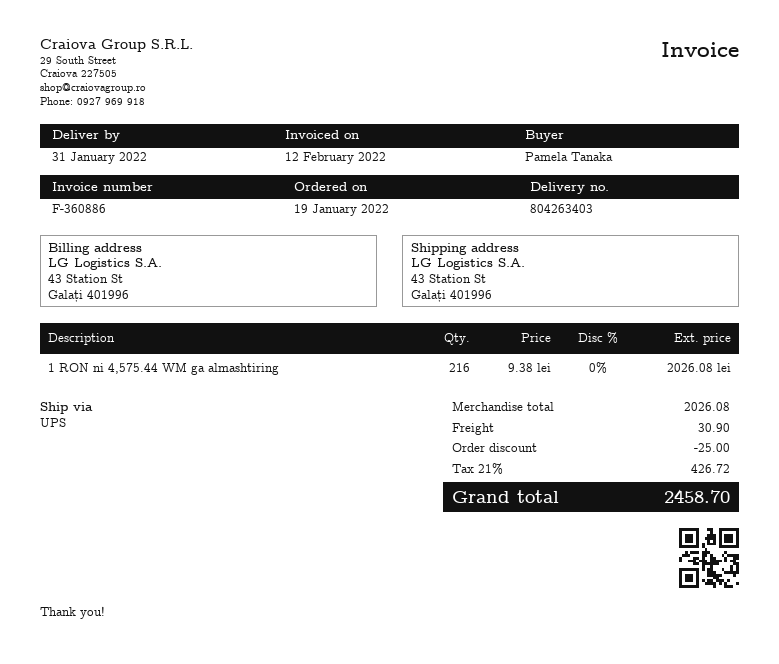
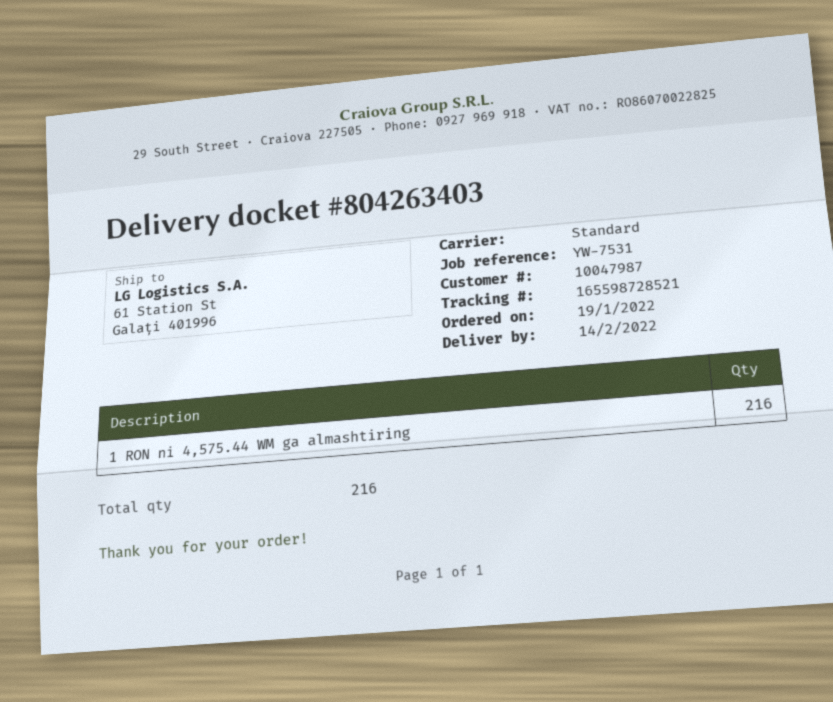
delivery date: 2022-01-31 -> 2022-02-14
shipping method: UPS -> standard
ship to: 43 Station St, Galați 401996 -> 61 Station St, Galați 401996

